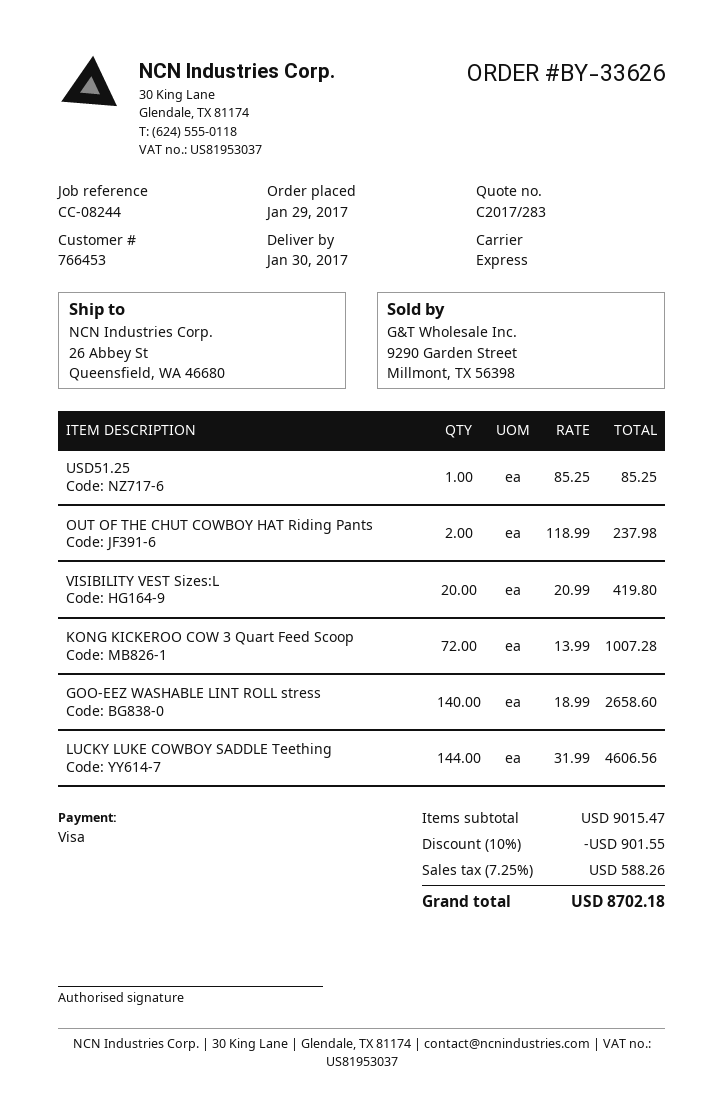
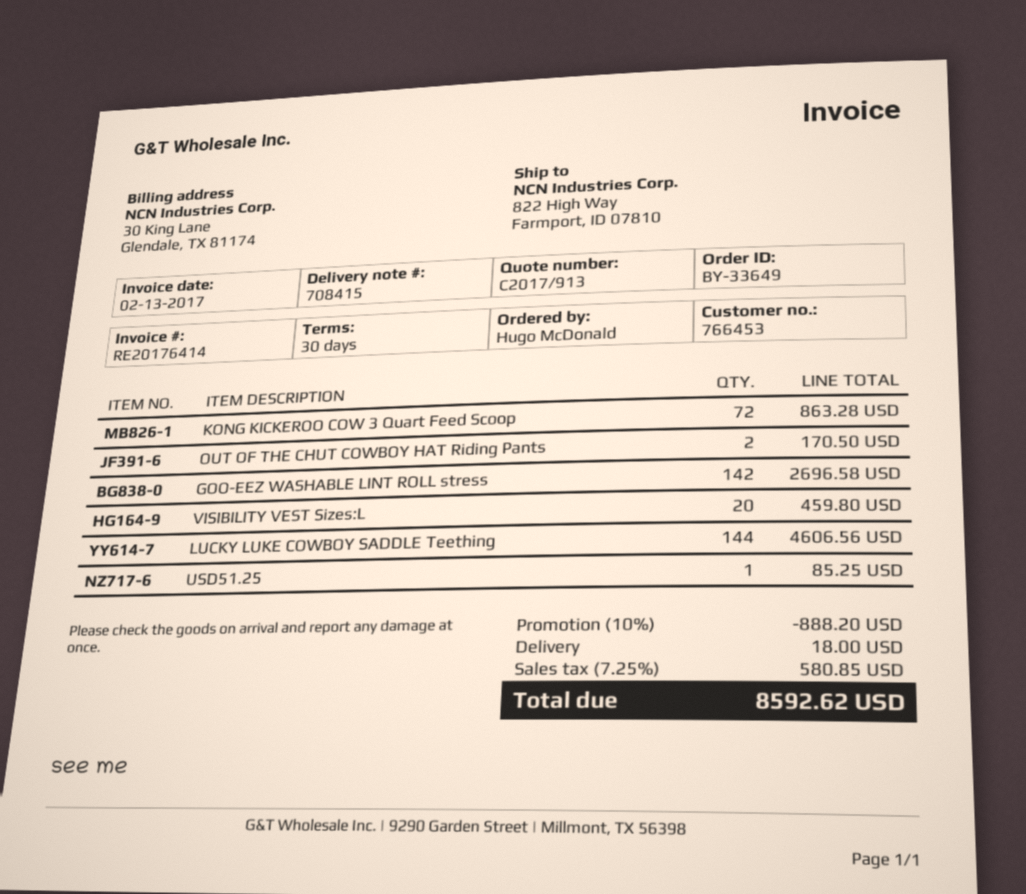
quote number: C2017/283 -> C2017/913
order number: BY-33626 -> BY-33649
ship to: 26 Abbey St, Queensfield, WA 46680 -> 822 High Way, Farmport, ID 07810
OUT OF THE CHUT COWBOY HAT Riding Pants: 2 for 237.98 -> 2 for 170.50
VISIBILITY VEST Sizes:L: 20 for 419.80 -> 20 for 459.80
KONG KICKEROO COW 3 Quart Feed Scoop: 72 for 1007.28 -> 72 for 863.28
GOO-EEZ WASHABLE LINT ROLL stress: 140 for 2658.60 -> 142 for 2696.58
discount: 10% = 901.55 -> 10% = 888.20
shipping: none -> 18.00
tax: 7.25% = 588.26 -> 7.25% = 580.85
total: 8702.18 -> 8592.62

